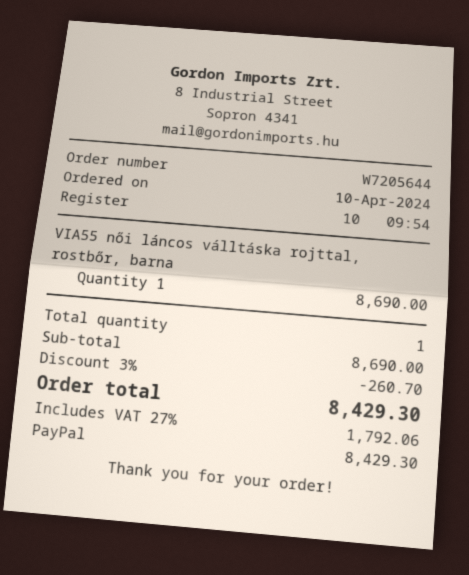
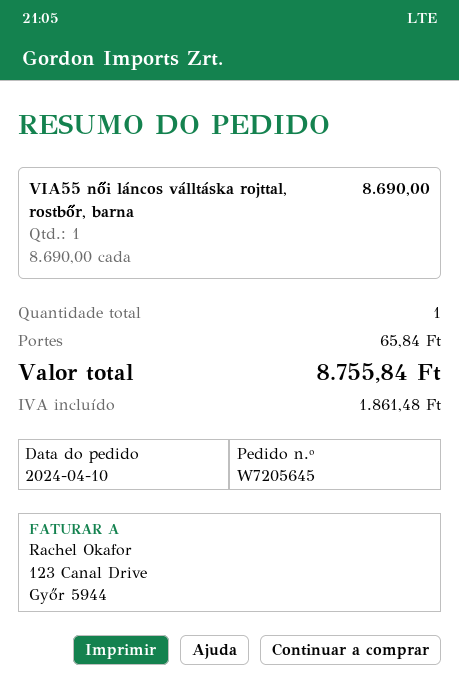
order number: W7205644 -> W7205645
discount: 3% = 260.70 -> none
shipping: none -> 65.84
tax: 1792.06 -> 1861.48
total: 8429.30 -> 8755.84

